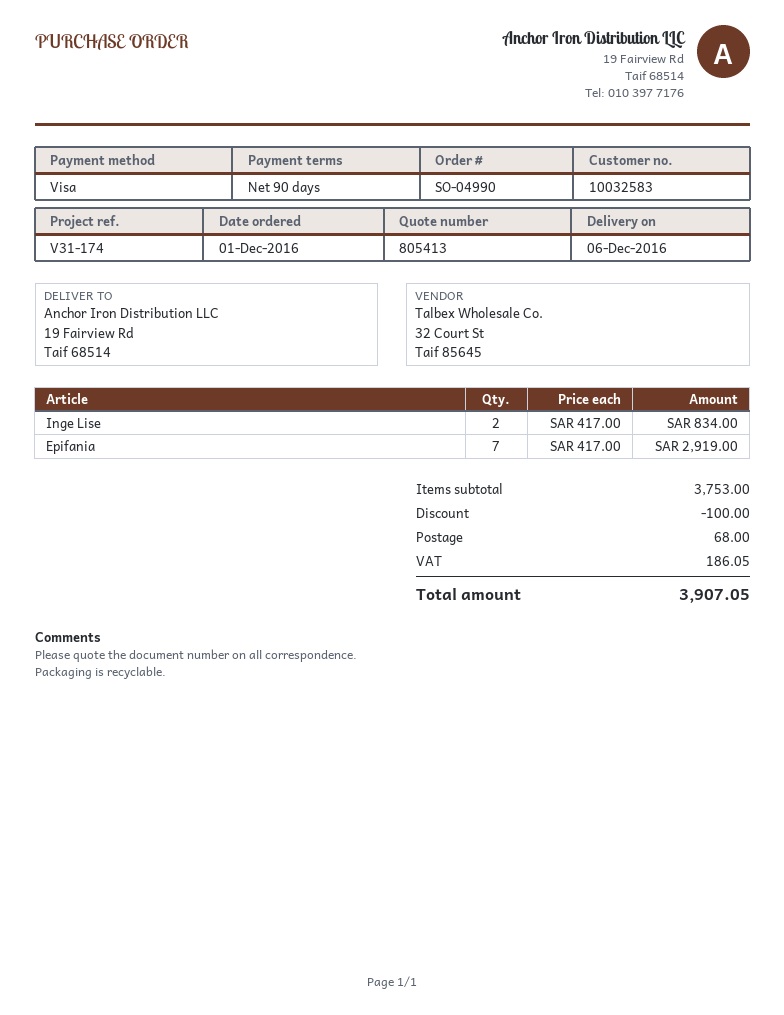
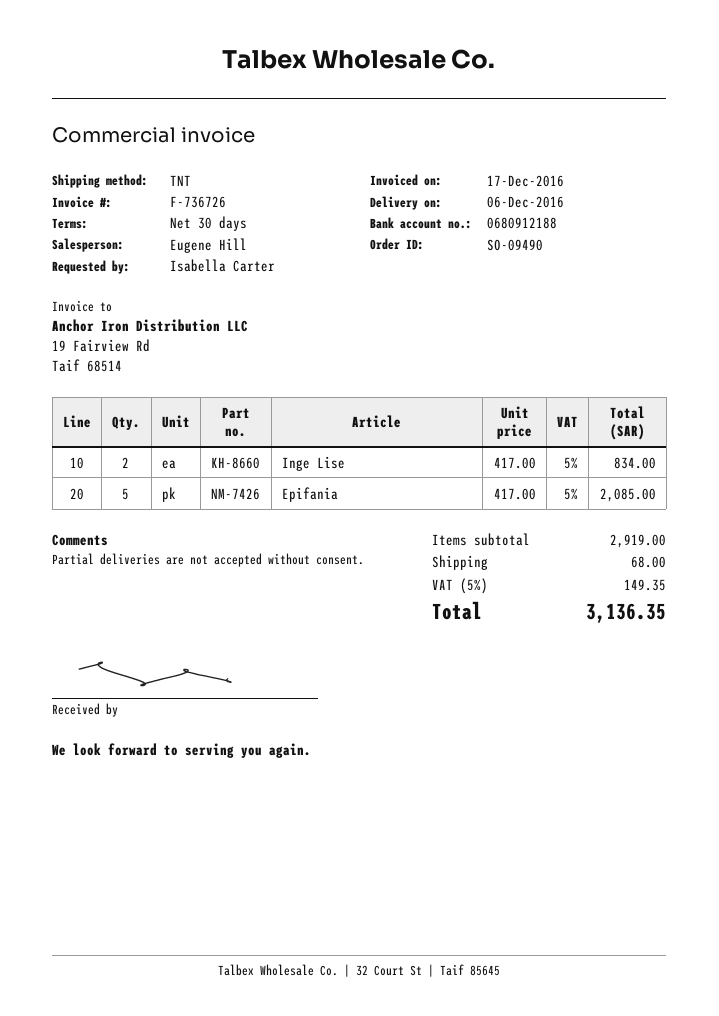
order number: SO-04990 -> SO-09490
payment terms: 90 days -> 30 days
Epifania: 7 x 417.00 = 2919.00 -> 5 x 417.00 = 2085.00
subtotal: 3753.00 -> 2919.00
discount: 100.00 -> none
tax: 186.05 -> 149.35
total: 3907.05 -> 3136.35

